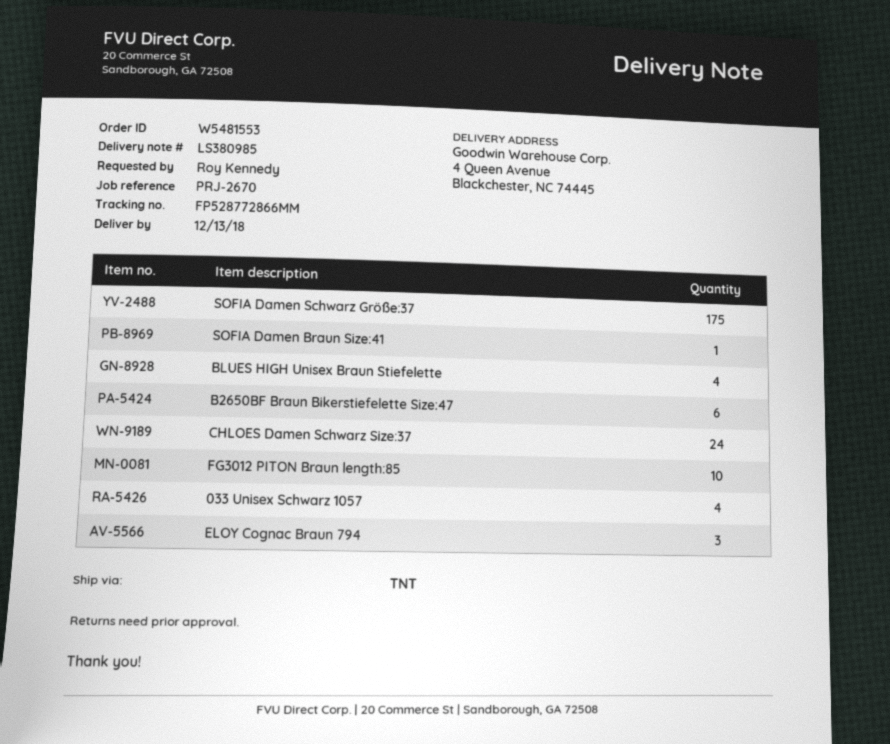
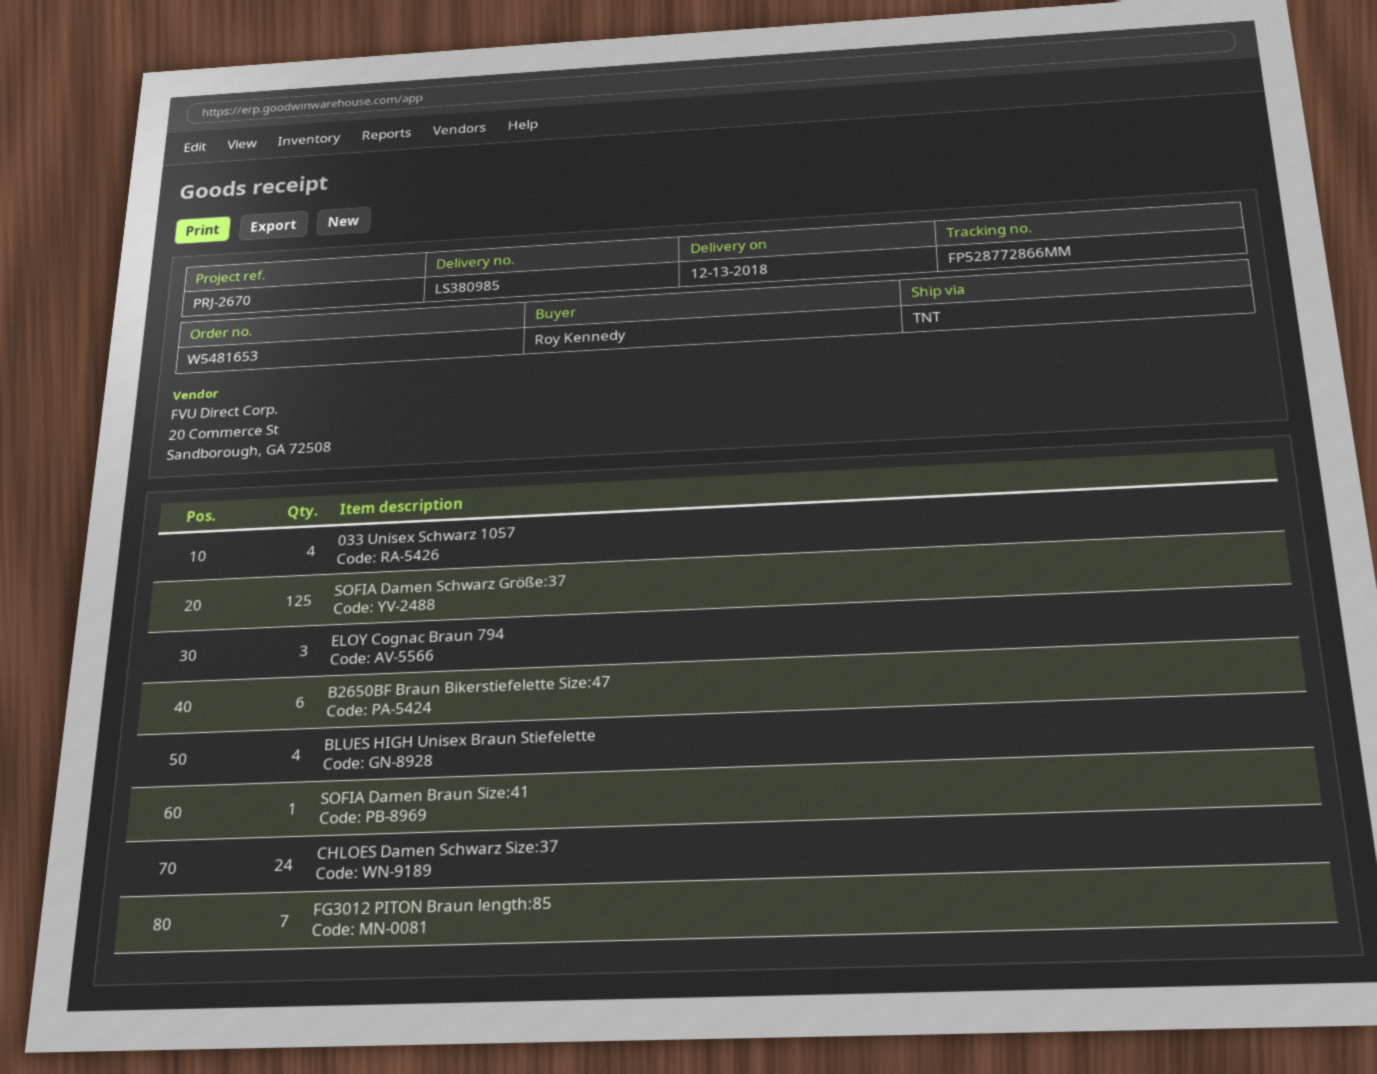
order number: W5481553 -> W5481653
SOFIA Damen Schwarz Größe:37: 175 -> 125
FG3012 PITON Braun length:85: 10 -> 7

